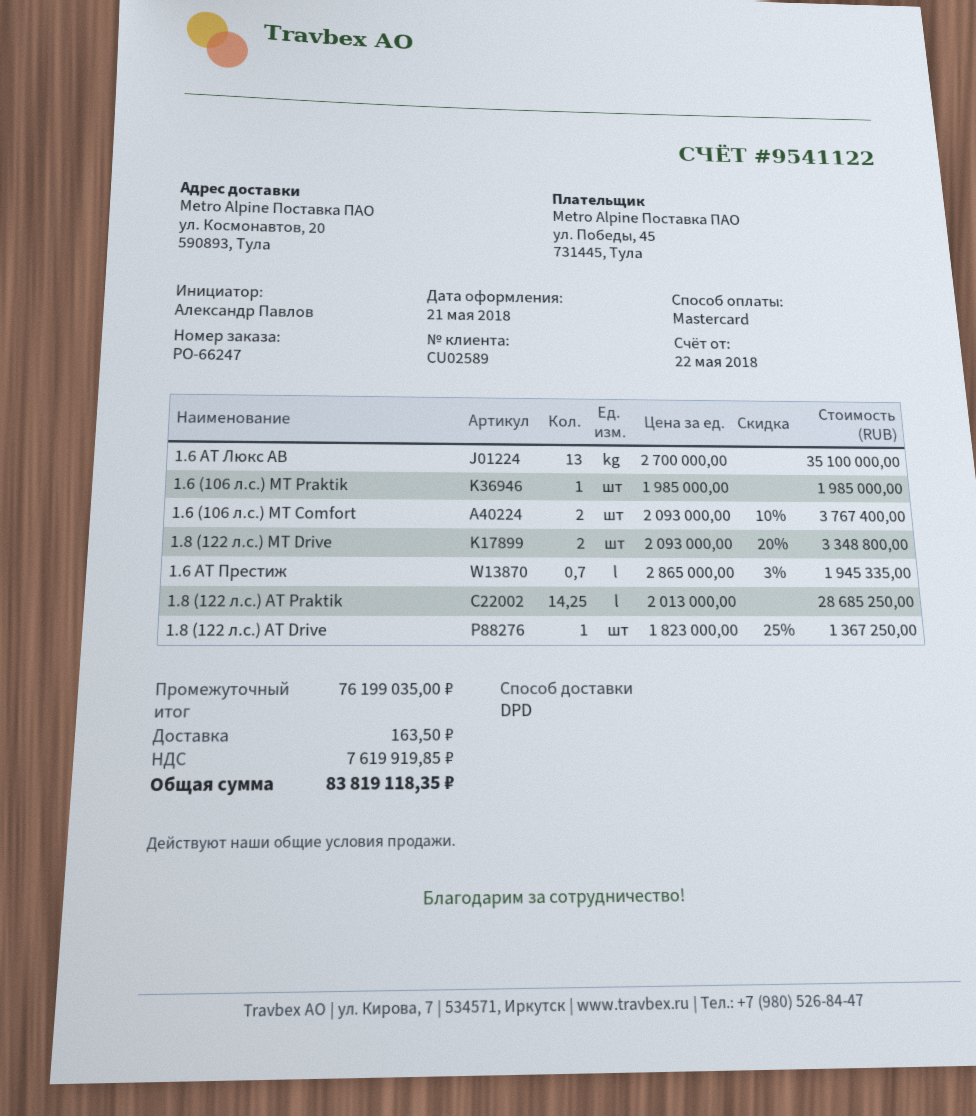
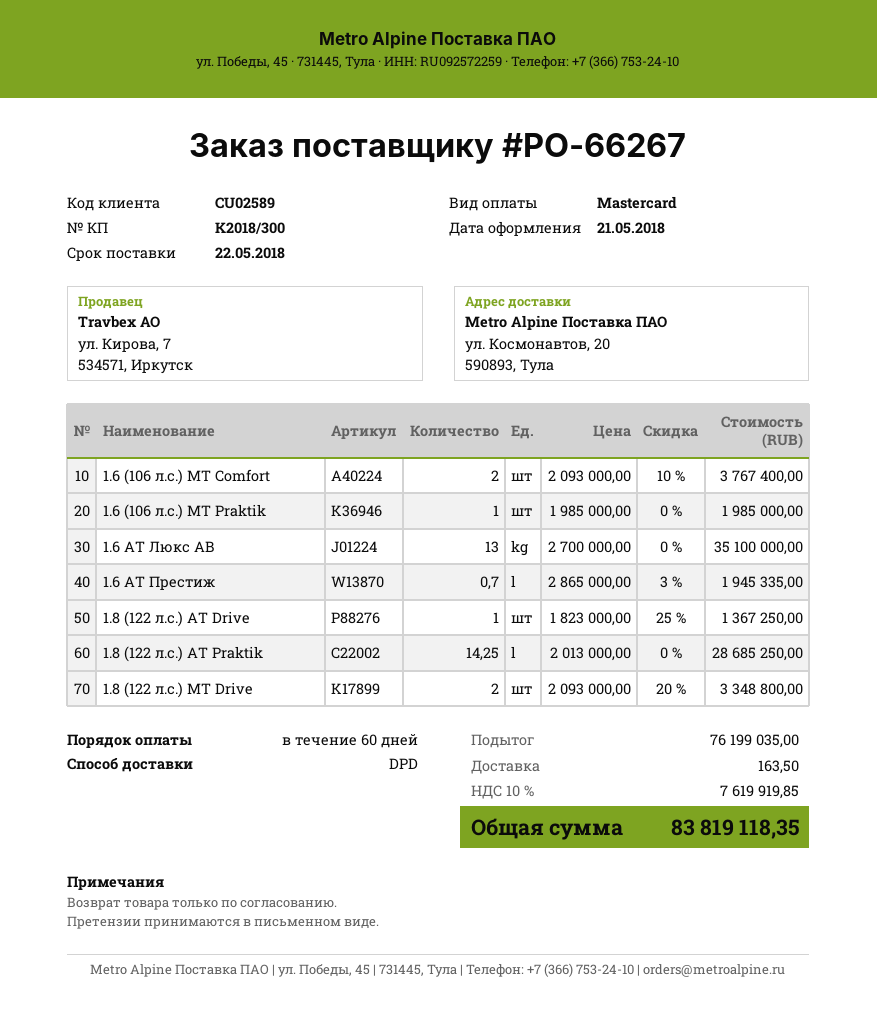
order number: PO-66247 -> PO-66267

